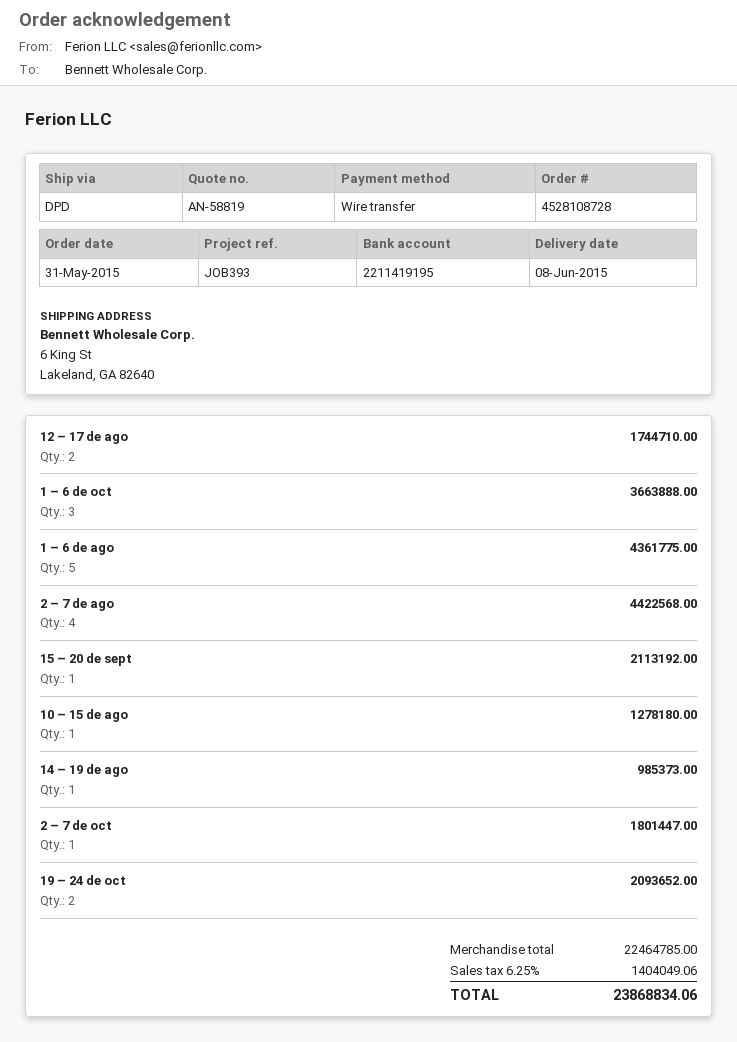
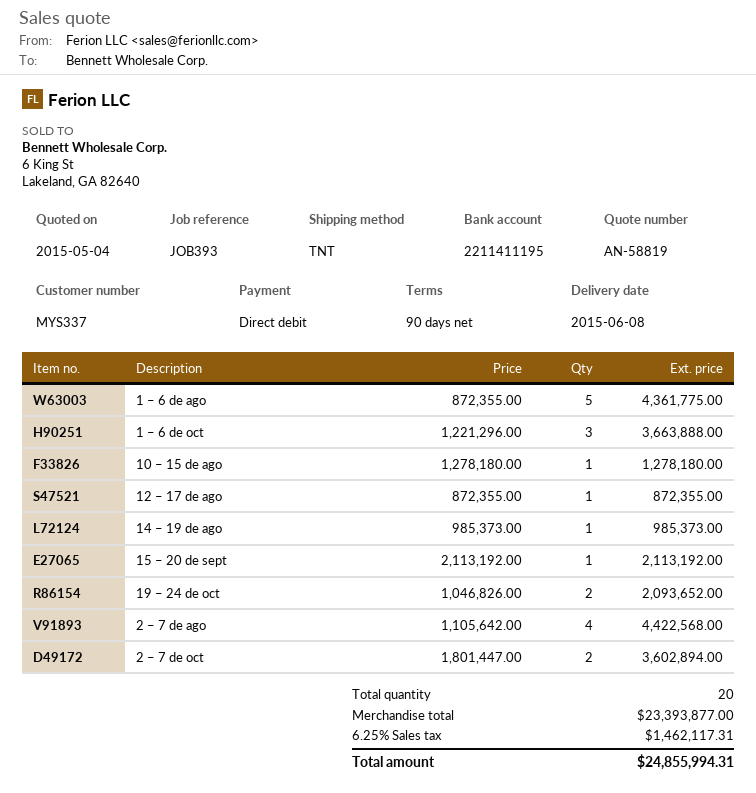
payment method: bank transfer -> direct debit
bank account: 2211419195 -> 2211411195
shipping method: DPD -> TNT
12 – 17 de ago: 2 for 1744710.00 -> 1 for 872355.00
2 – 7 de oct: 1 for 1801447.00 -> 2 for 3602894.00
subtotal: 22464785.00 -> 23393877.00
tax: 6.25% = 1404049.06 -> 6.25% = 1462117.31
total: 23868834.06 -> 24855994.31

